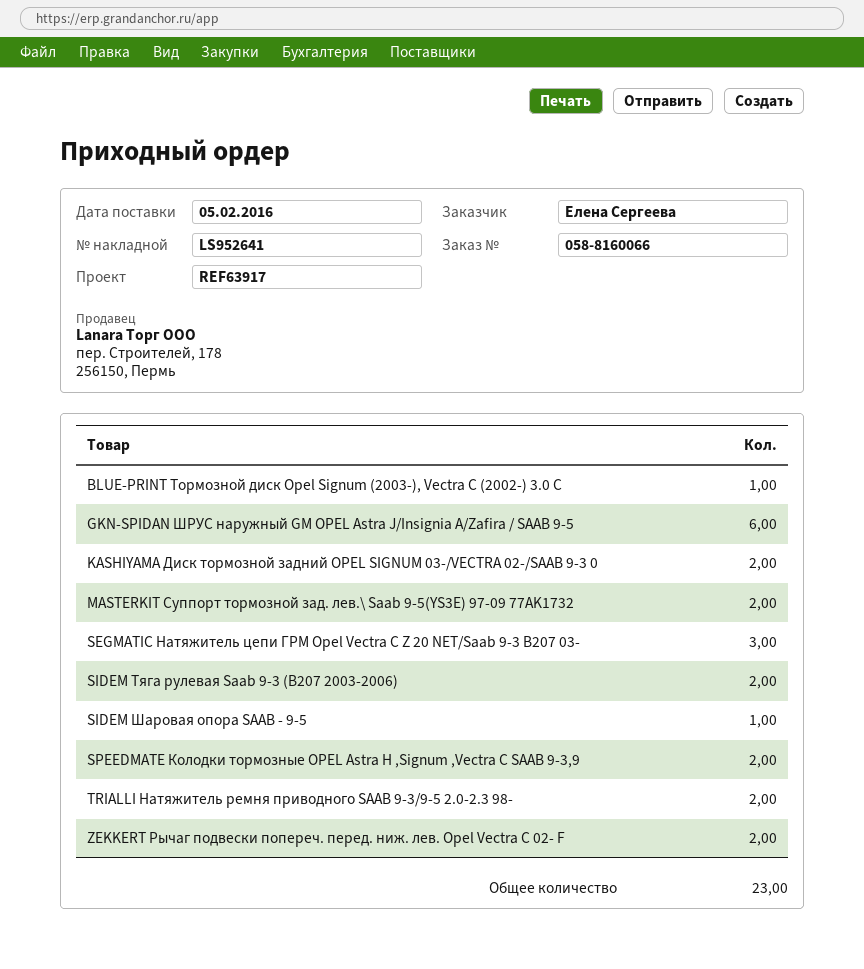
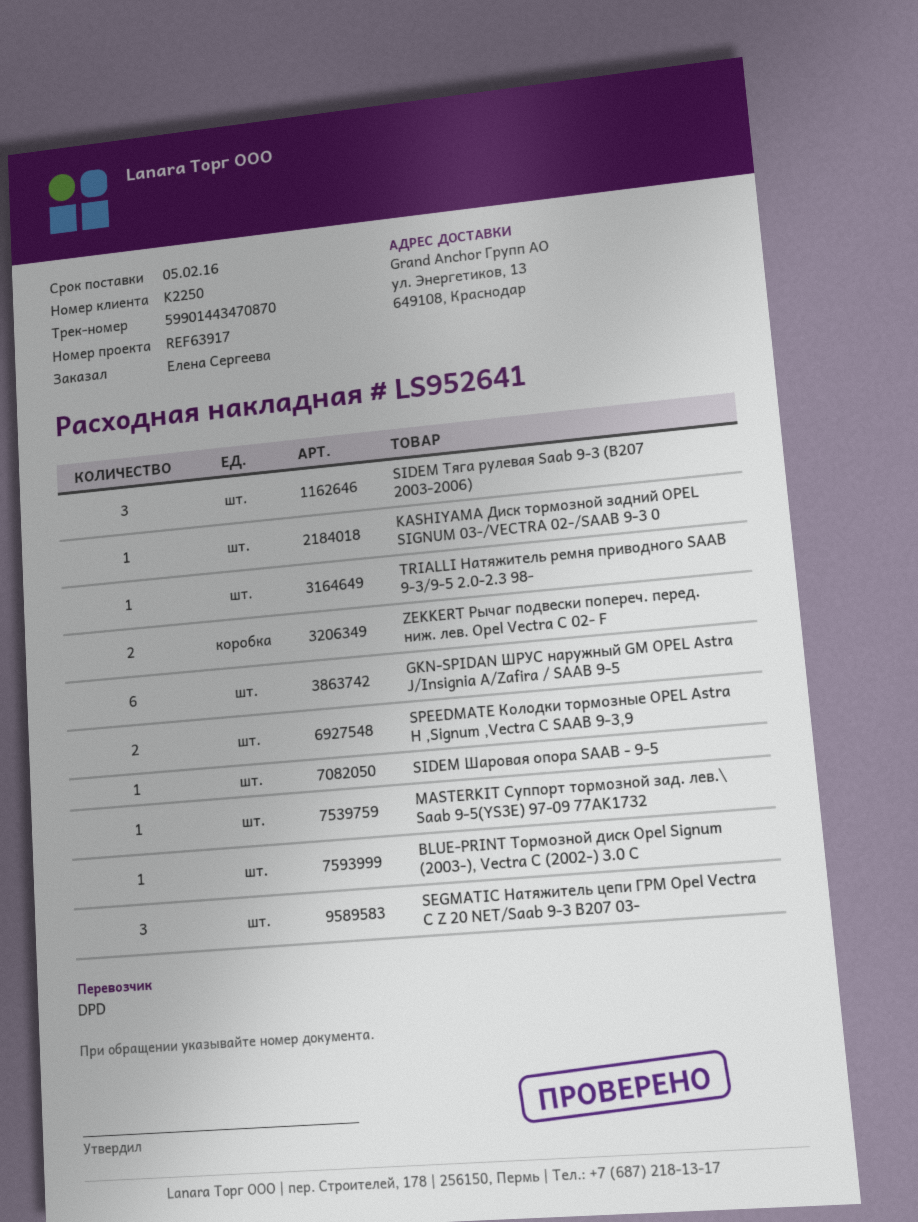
KASHIYAMA Диск тормозной задний OPEL SIGNUM 03-/VECTRA 02-/SAAB 9-3 0: 2 -> 1
MASTERKIT Суппорт тормозной зад. лев.\ Saab 9-5(YS3E) 97-09 77AK1732: 2 -> 1
SIDEM Тяга рулевая Saab 9-3 (B207 2003-2006): 2 -> 3
TRIALLI Натяжитель ремня приводного SAAB 9-3/9-5 2.0-2.3 98-: 2 -> 1

